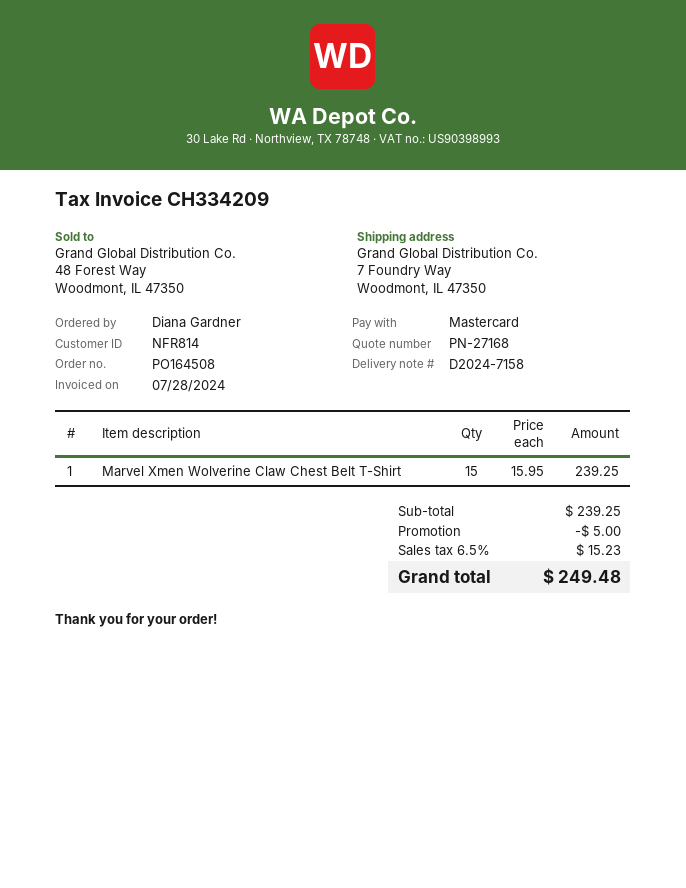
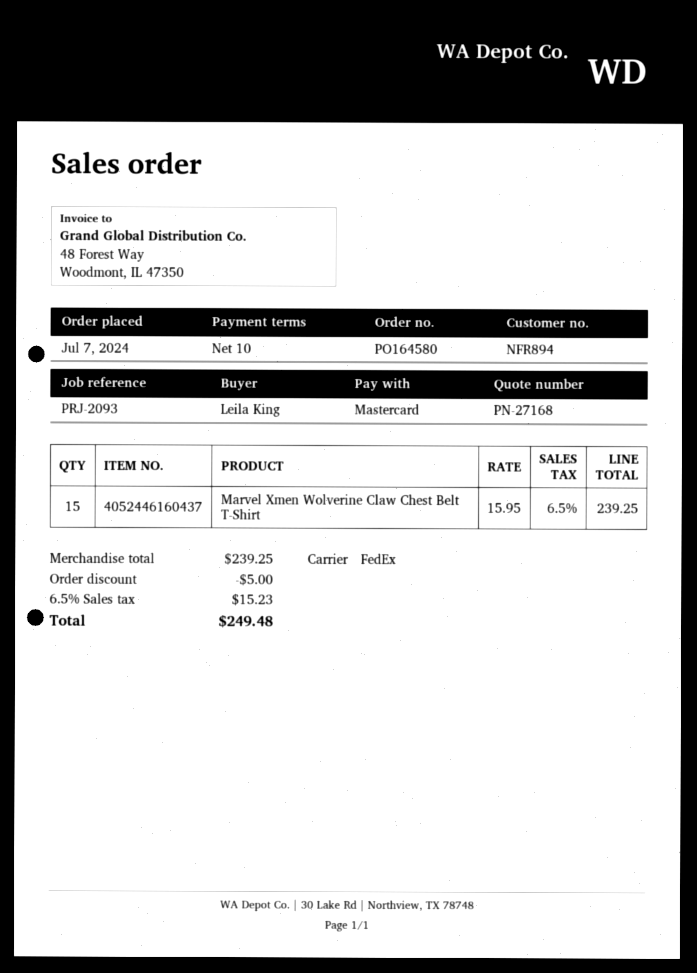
order number: PO164508 -> PO164580
customer number: NFR814 -> NFR894
ordered by: Diana Gardner -> Leila King

